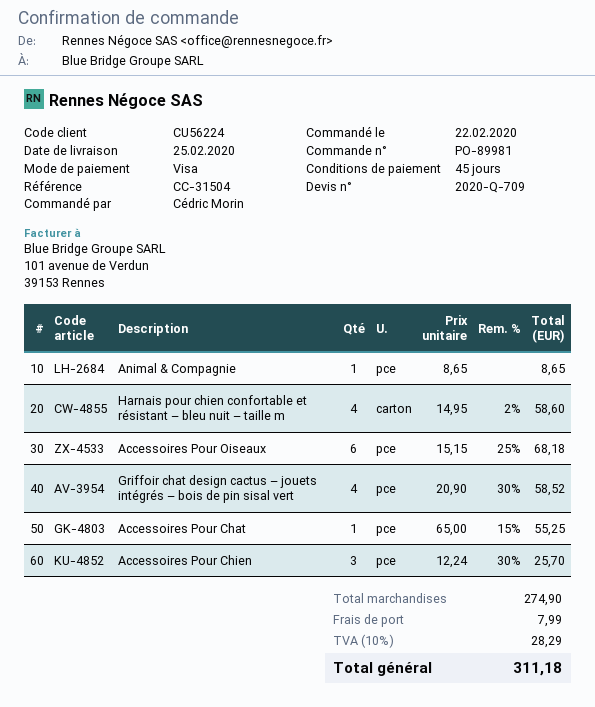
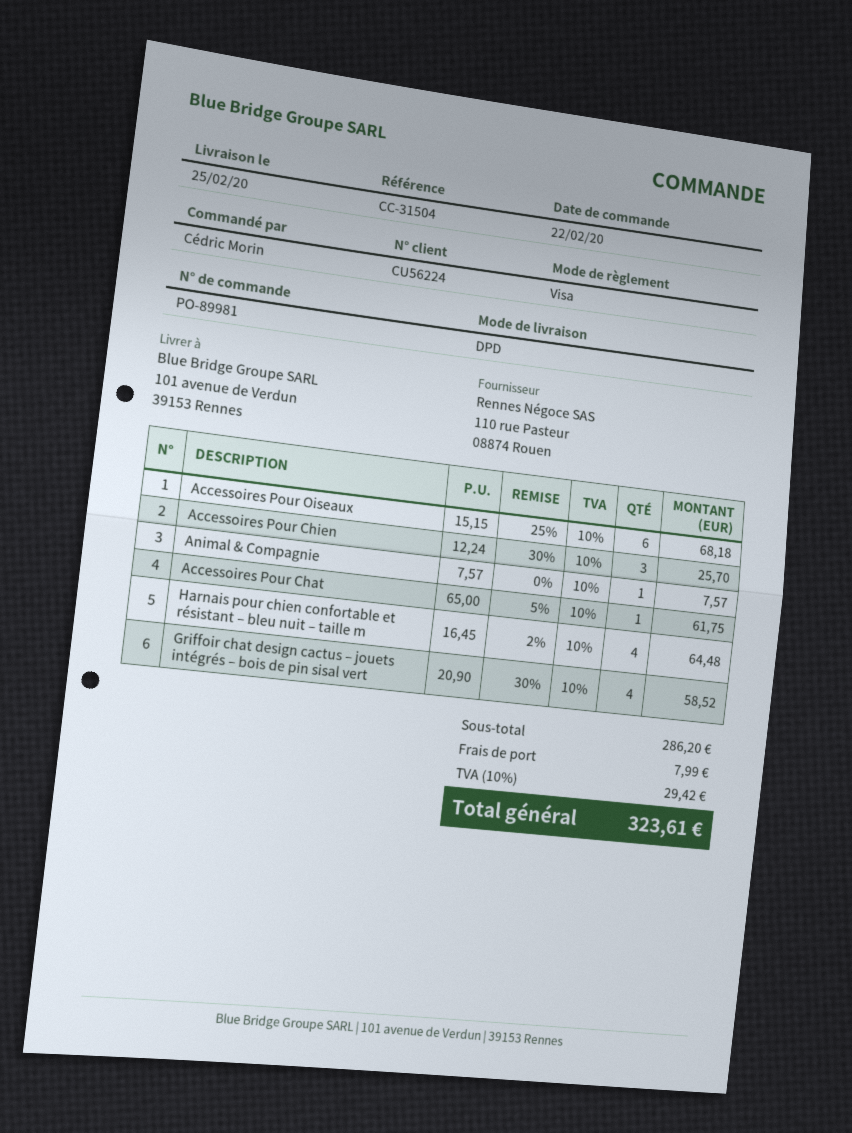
Animal & Compagnie: 1 x 8.65 = 8.65 -> 1 x 7.57 = 7.57
Harnais pour chien confortable et résistant – bleu nuit – taille m: 4 x 14.95 - 2% = 58.60 -> 4 x 16.45 - 2% = 64.48
Accessoires Pour Chat: 1 x 65.00 - 15% = 55.25 -> 1 x 65.00 - 5% = 61.75
subtotal: 274.90 -> 286.20
tax: 10% = 28.29 -> 10% = 29.42
total: 311.18 -> 323.61

